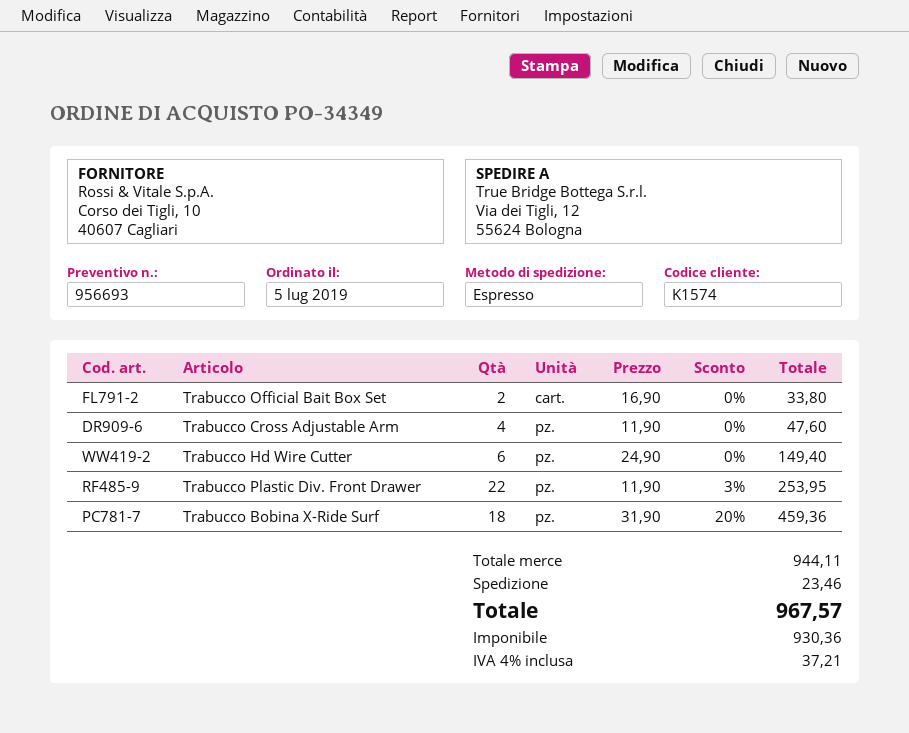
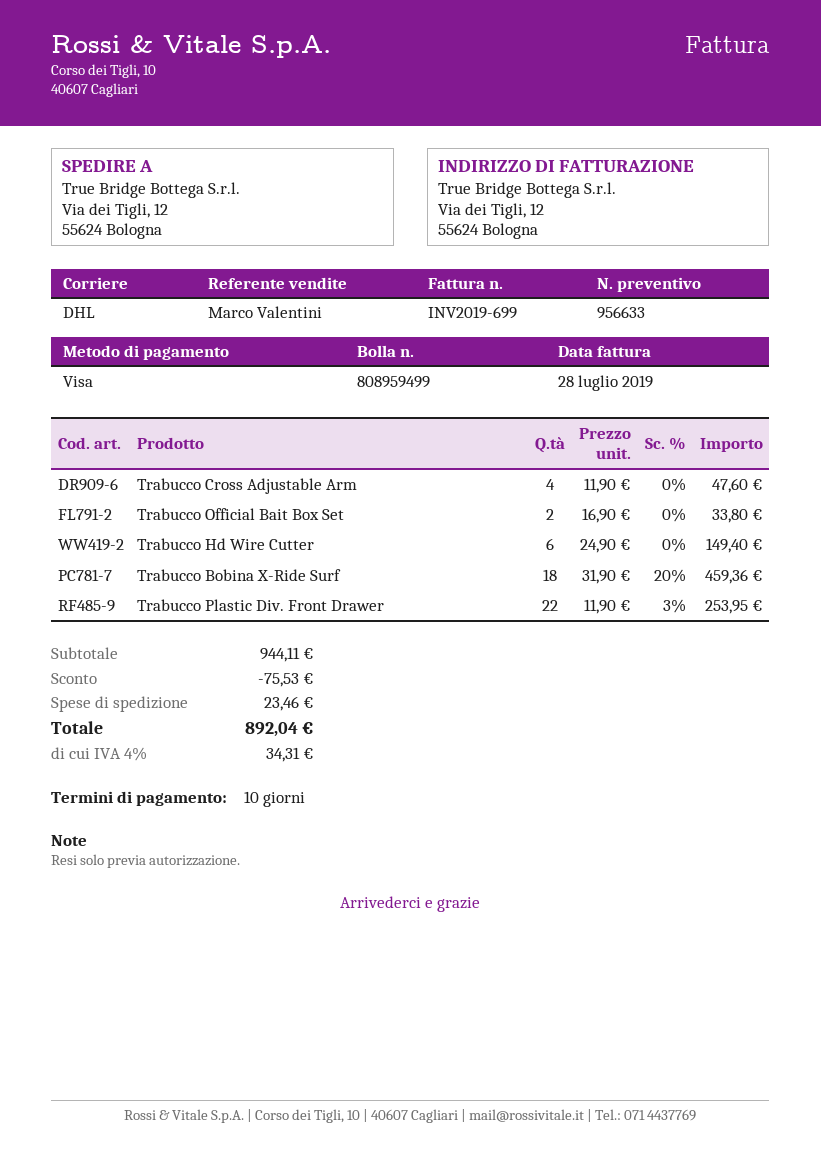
quote number: 956693 -> 956633
shipping method: express -> DHL
discount: none -> 75.53
tax: 4% = 37.21 -> 4% = 34.31
total: 967.57 -> 892.04

